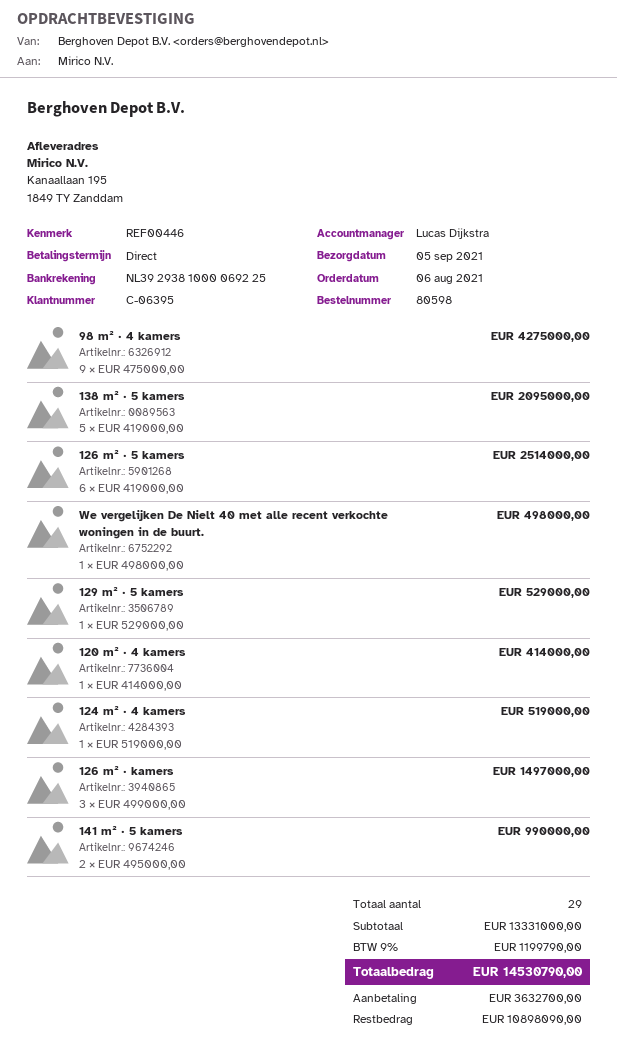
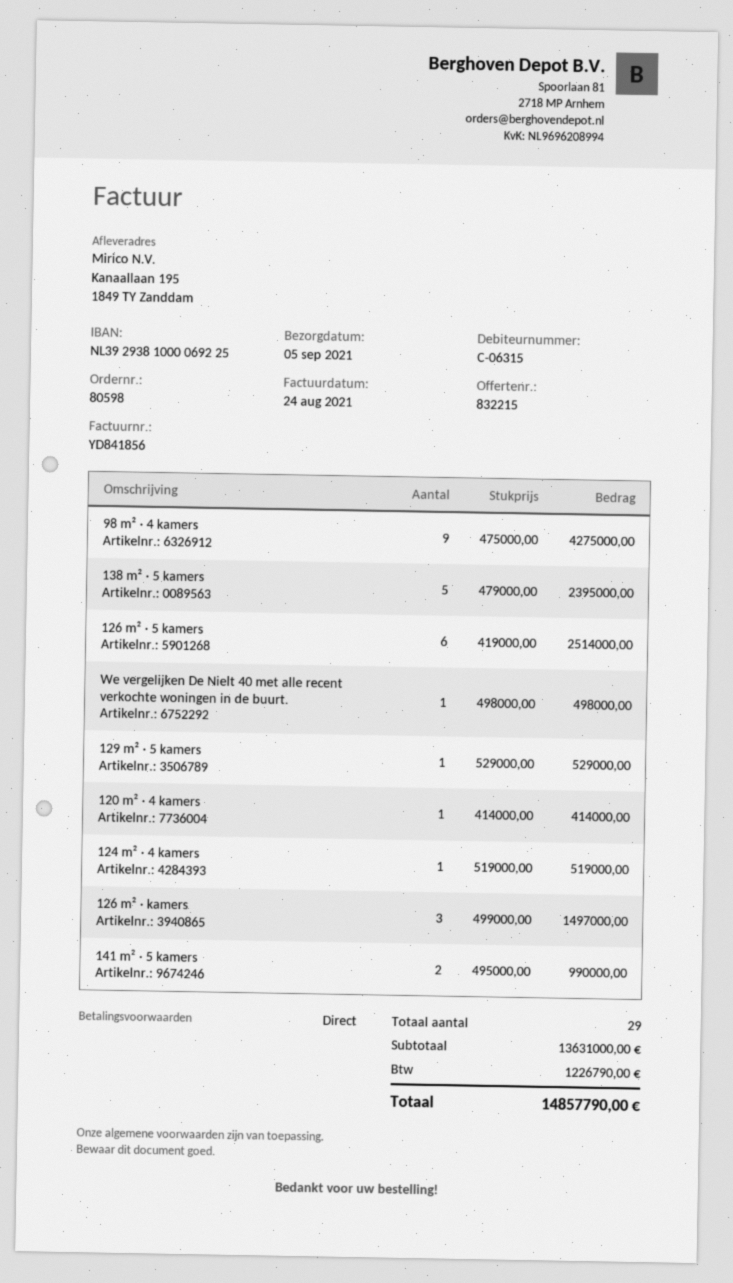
customer number: C-06395 -> C-06315
138 m² · 5 kamers: 5 x 419000.00 = 2095000.00 -> 5 x 479000.00 = 2395000.00
subtotal: 13331000.00 -> 13631000.00
tax: 1199790.00 -> 1226790.00
total: 14530790.00 -> 14857790.00

